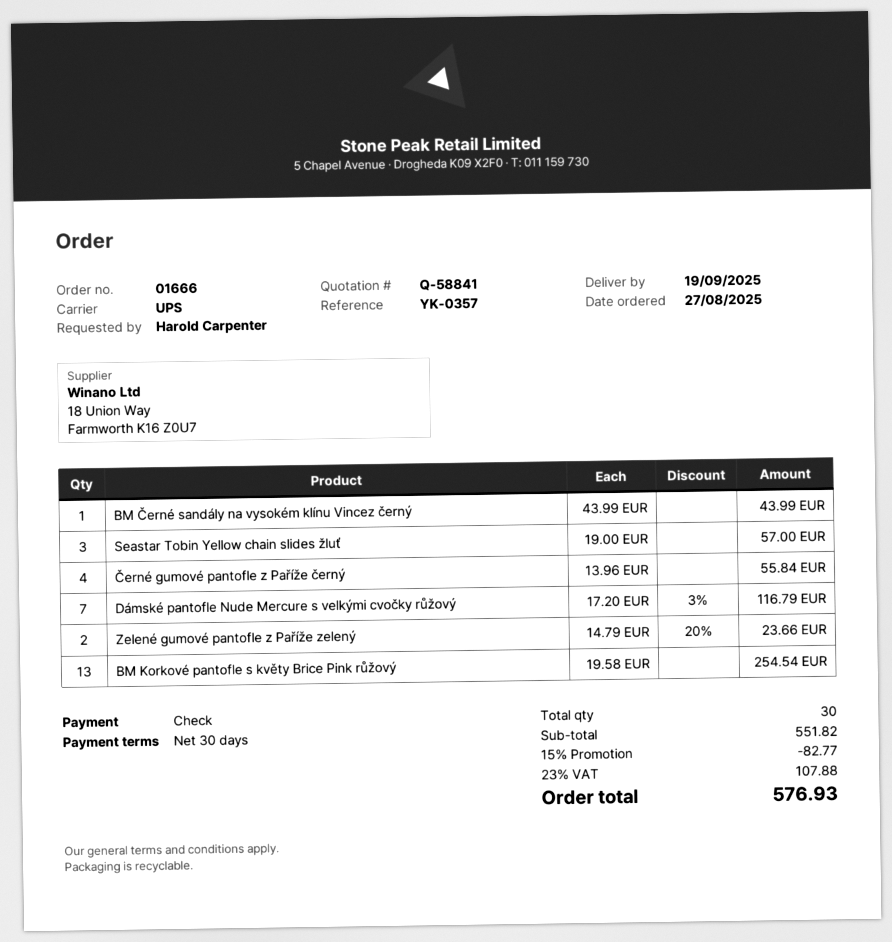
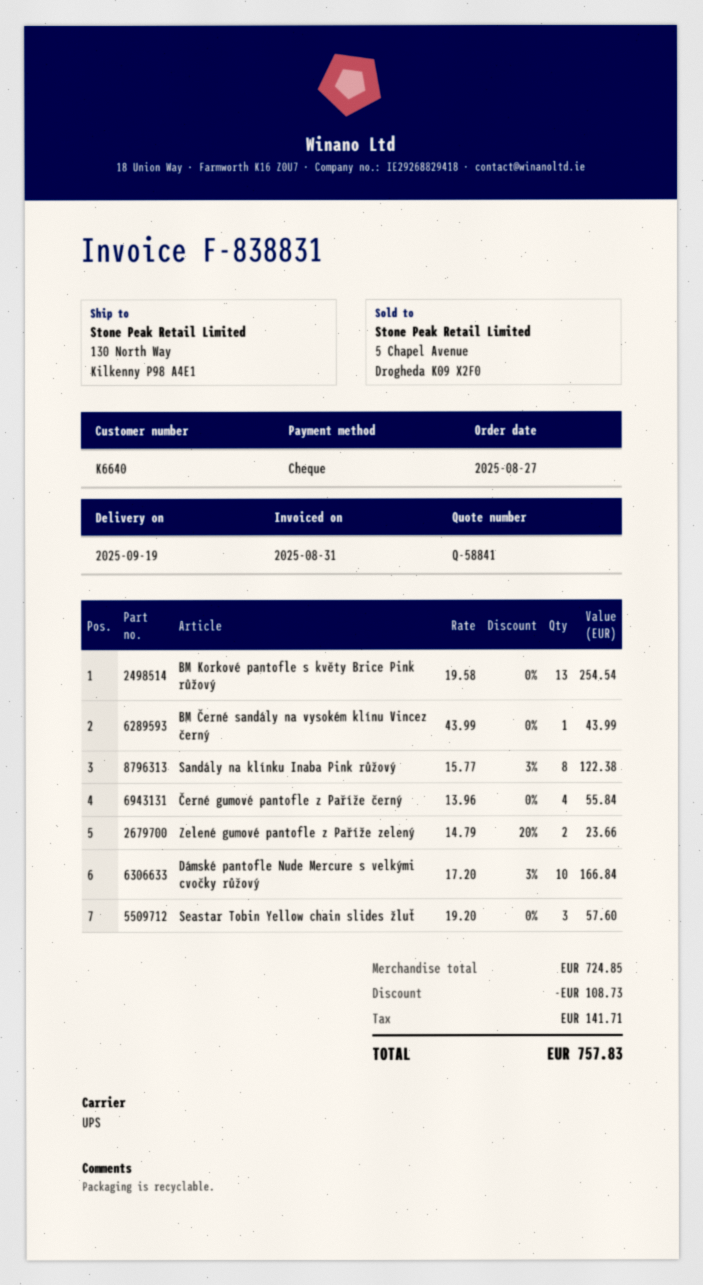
Seastar Tobin Yellow chain slides žluť: 3 x 19.00 = 57.00 -> 3 x 19.20 = 57.60
Dámské pantofle Nude Mercure s velkými cvočky růžový: 7 x 17.20 - 3% = 116.79 -> 10 x 17.20 - 3% = 166.84
Sandály na klínku Inaba Pink růžový: none -> 8 x 15.77 - 3% = 122.38
subtotal: 551.82 -> 724.85
discount: 82.77 -> 108.73
tax: 107.88 -> 141.71
total: 576.93 -> 757.83

